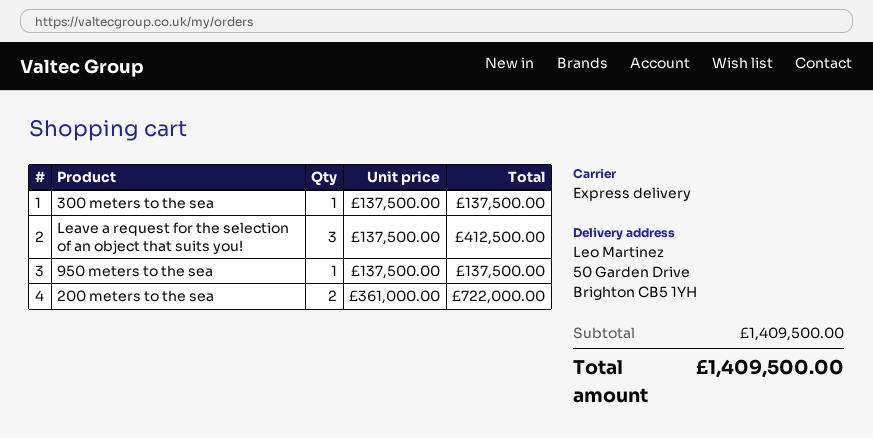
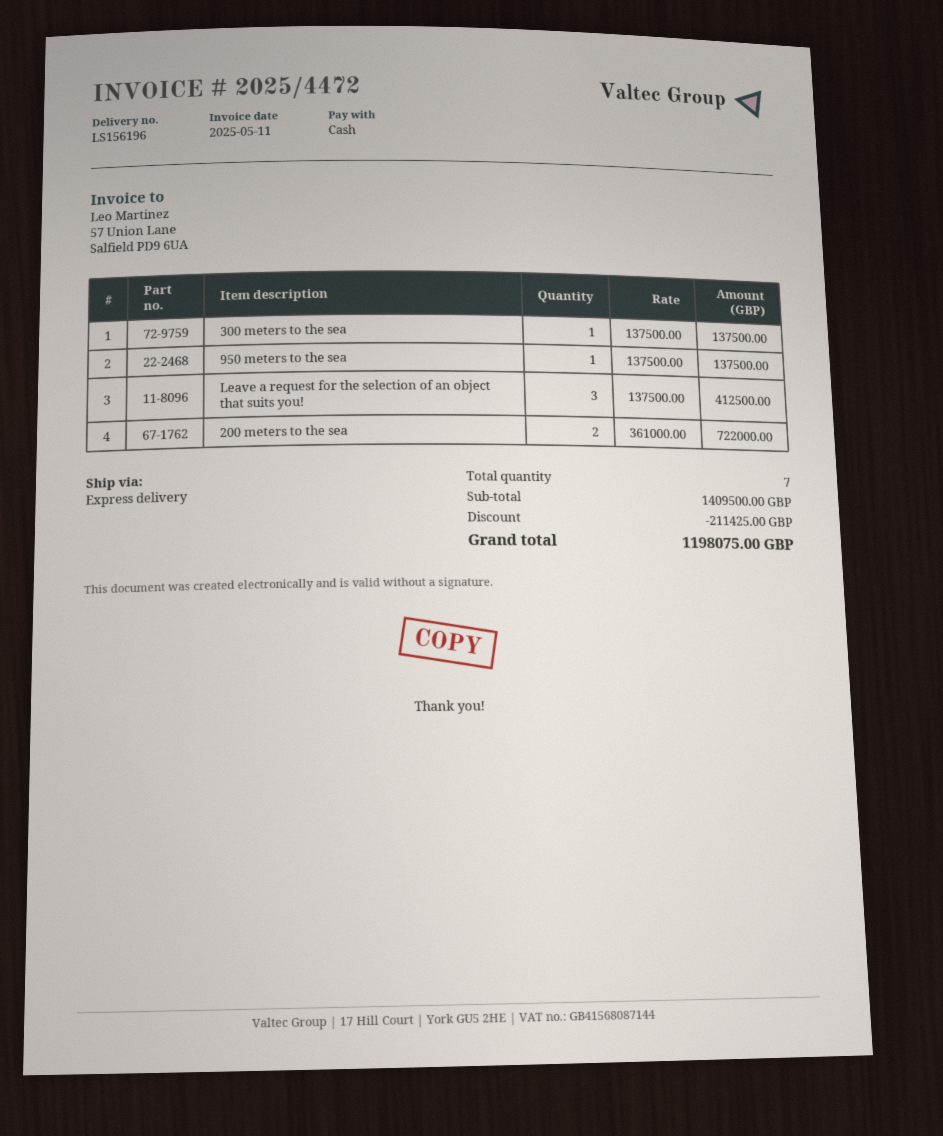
discount: none -> 211425.00
total: 1409500.00 -> 1198075.00

